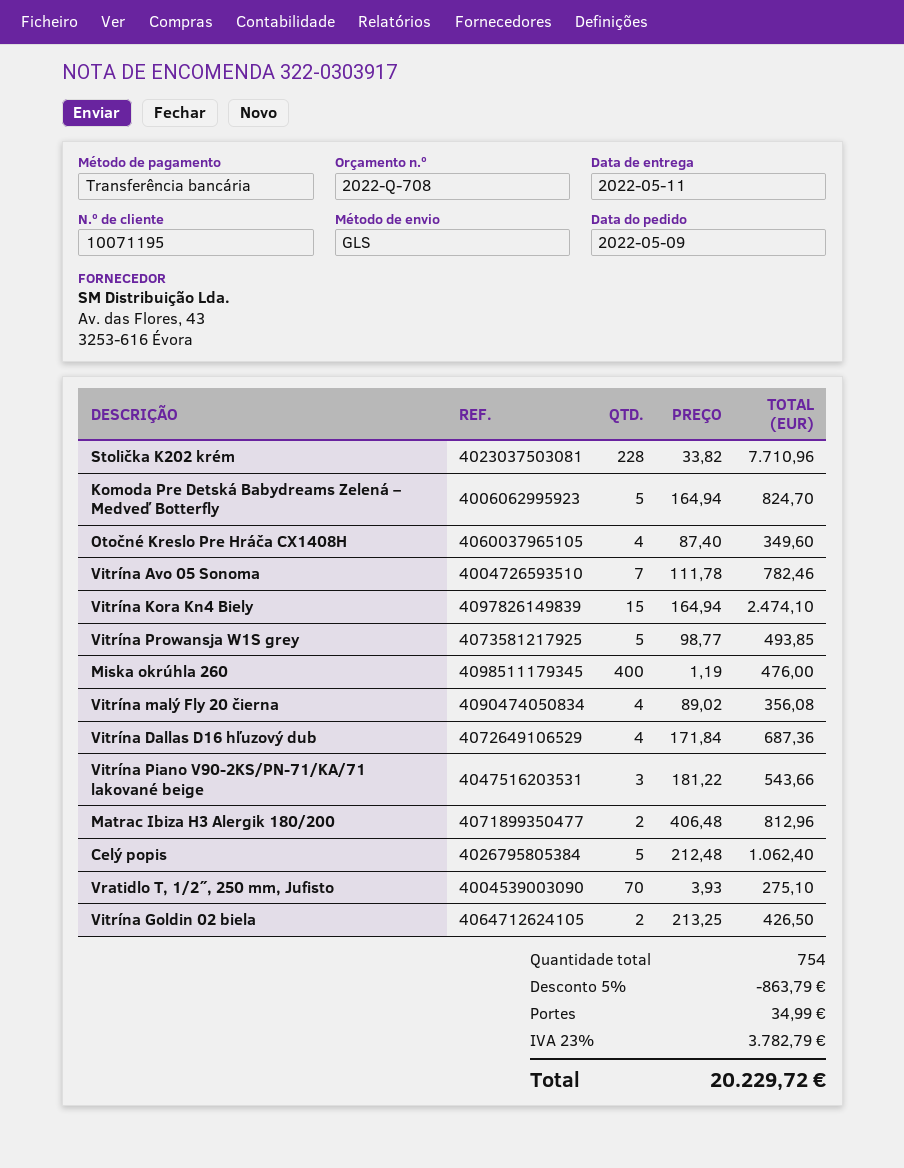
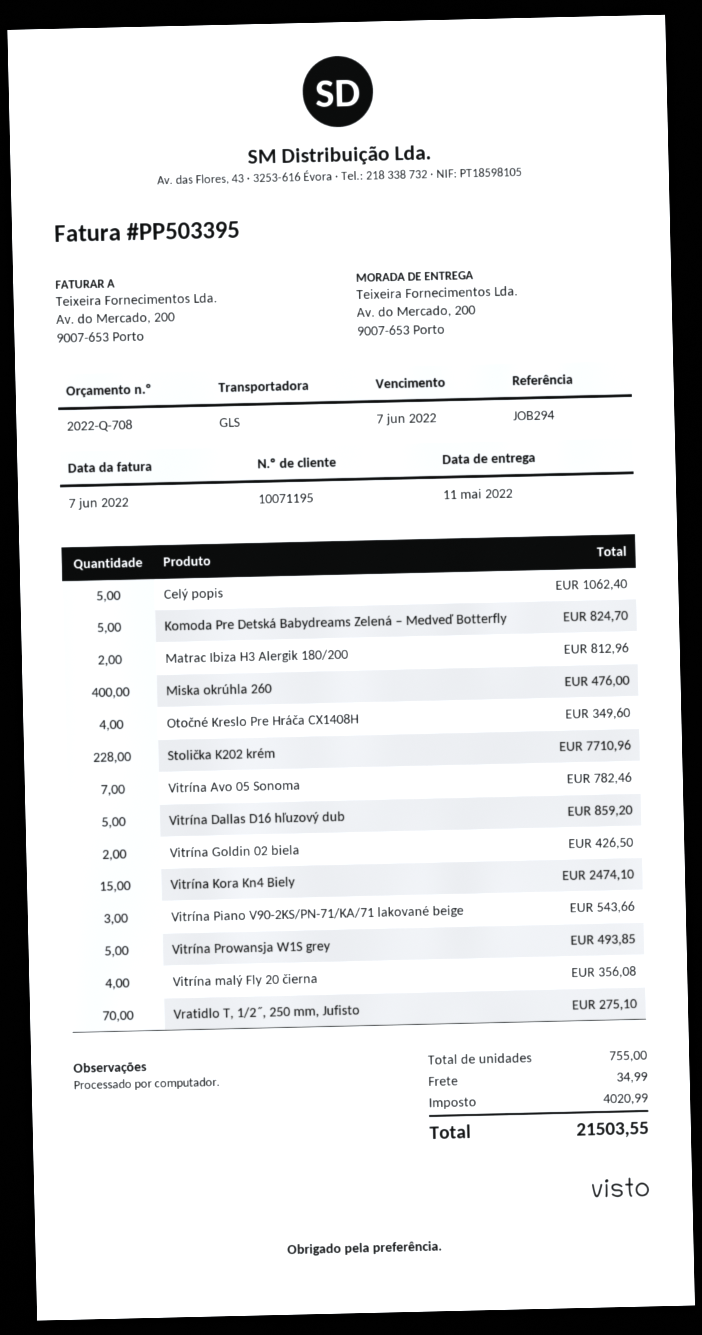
Vitrína Dallas D16 hľuzový dub: 4 for 687.36 -> 5 for 859.20
total quantity: 754 -> 755
discount: 5% = 863.79 -> none
tax: 3782.79 -> 4020.99
total: 20229.72 -> 21503.55

